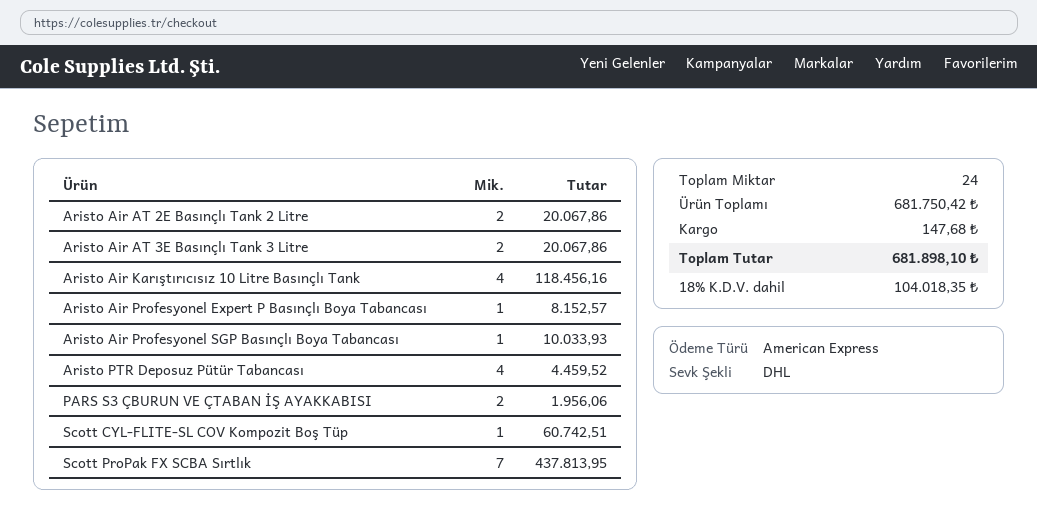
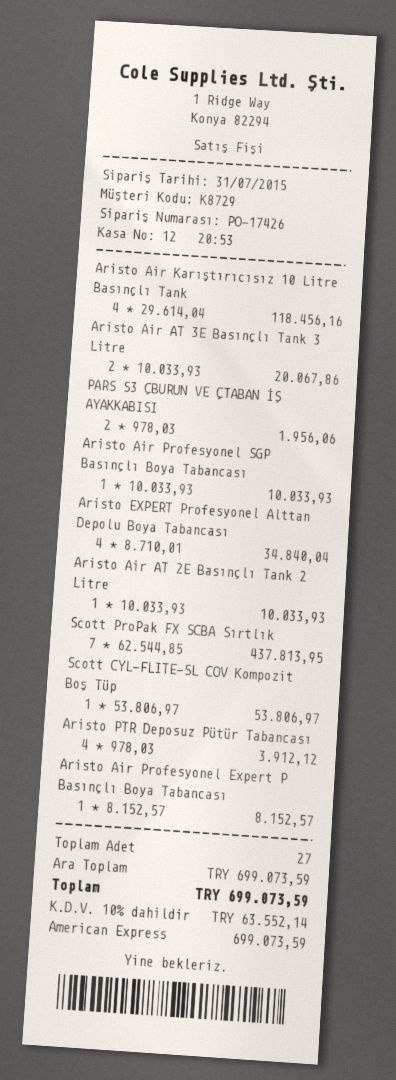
Aristo Air AT 2E Basınçlı Tank 2 Litre: 2 for 20067.86 -> 1 for 10033.93
Aristo PTR Deposuz Pütür Tabancası: 4 for 4459.52 -> 4 for 3912.12
Scott CYL-FLITE-SL COV Kompozit Boş Tüp: 1 for 60742.51 -> 1 for 53806.97
Aristo EXPERT Profesyonel Alttan Depolu Boya Tabancası: none -> 4 for 34840.04
total quantity: 24 -> 27
subtotal: 681750.42 -> 699073.59
shipping: 147.68 -> none
tax: 18% = 104018.35 -> 10% = 63552.14
total: 681898.10 -> 699073.59

